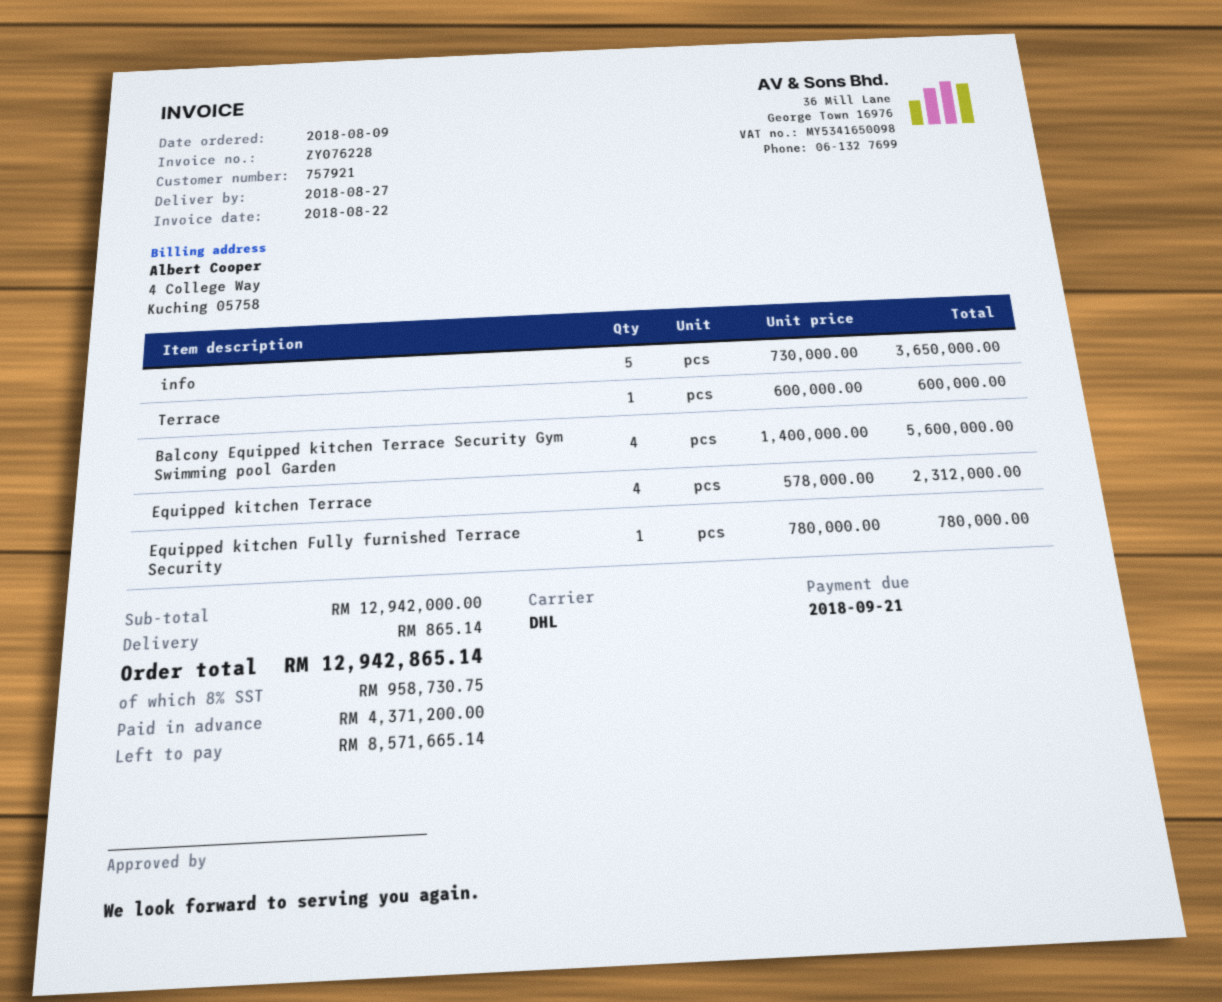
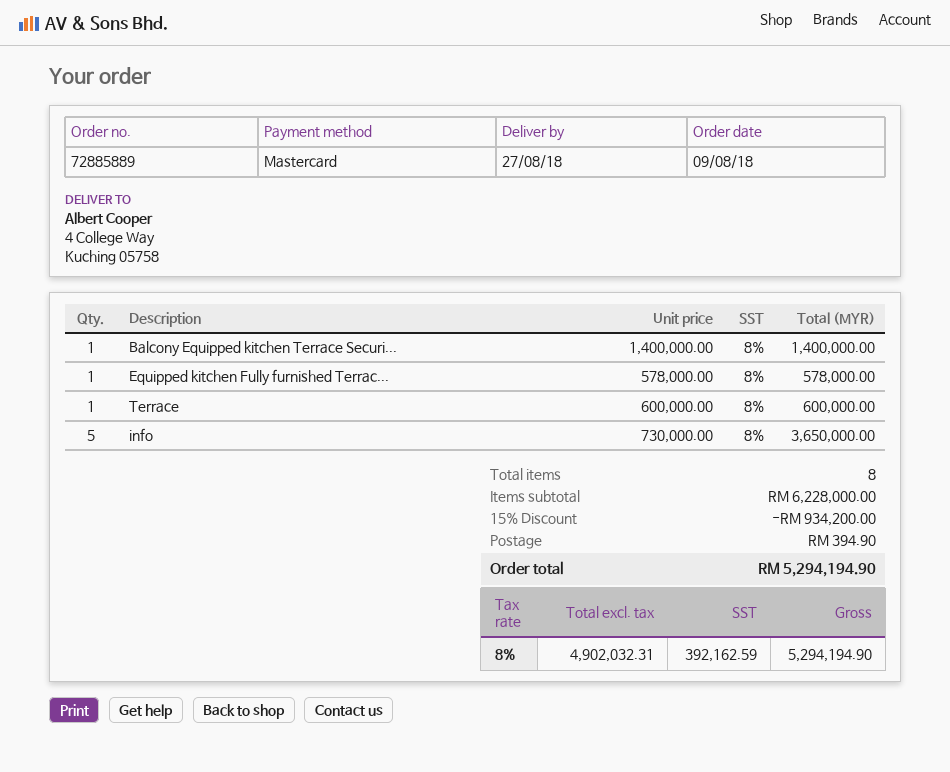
Balcony Equipped kitchen Terrace Security Gym Swimming pool Garden: 4 x 1400000.00 = 5600000.00 -> 1 x 1400000.00 = 1400000.00
Equipped kitchen Terrace: 4 x 578000.00 = 2312000.00 -> none
Equipped kitchen Fully furnished Terrace Security: 1 x 780000.00 = 780000.00 -> 1 x 578000.00 = 578000.00
subtotal: 12942000.00 -> 6228000.00
discount: none -> 15% = 934200.00
shipping: 865.14 -> 394.90
tax: 8% = 958730.75 -> 8% = 392162.59
total: 12942865.14 -> 5294194.90

